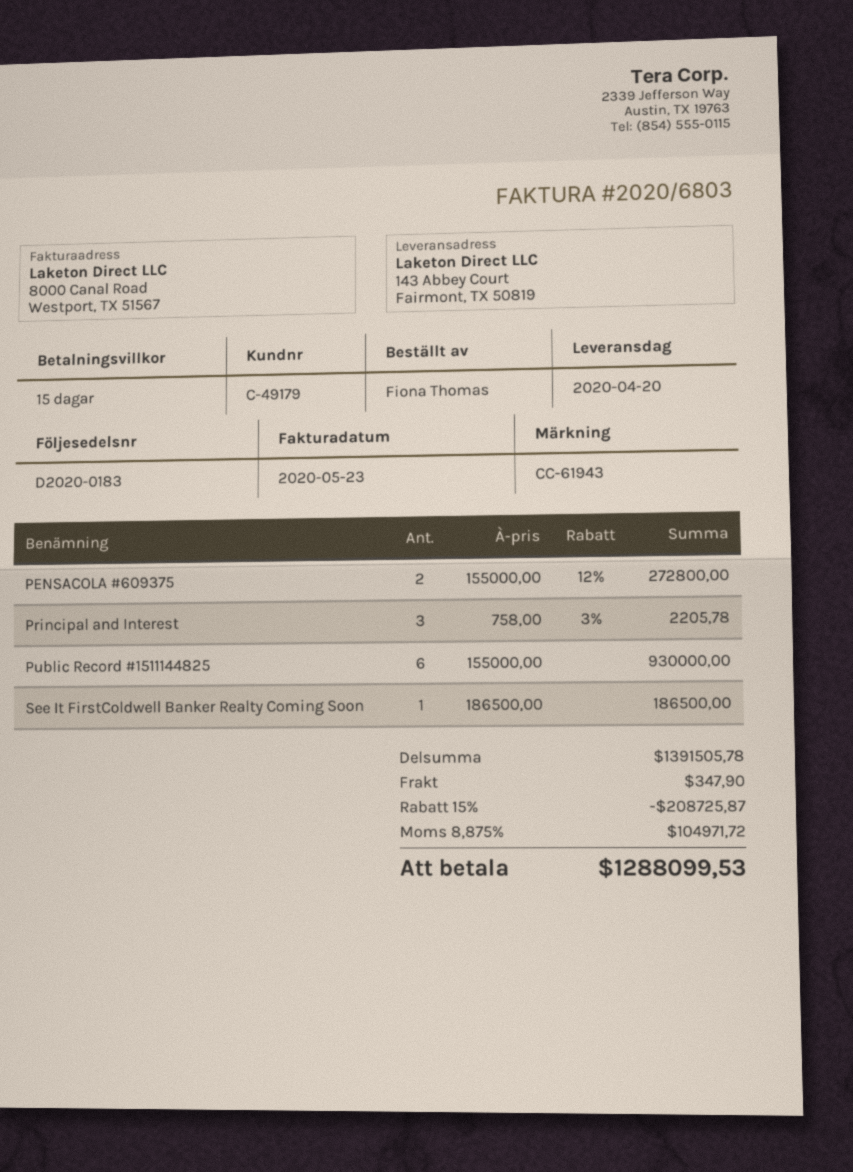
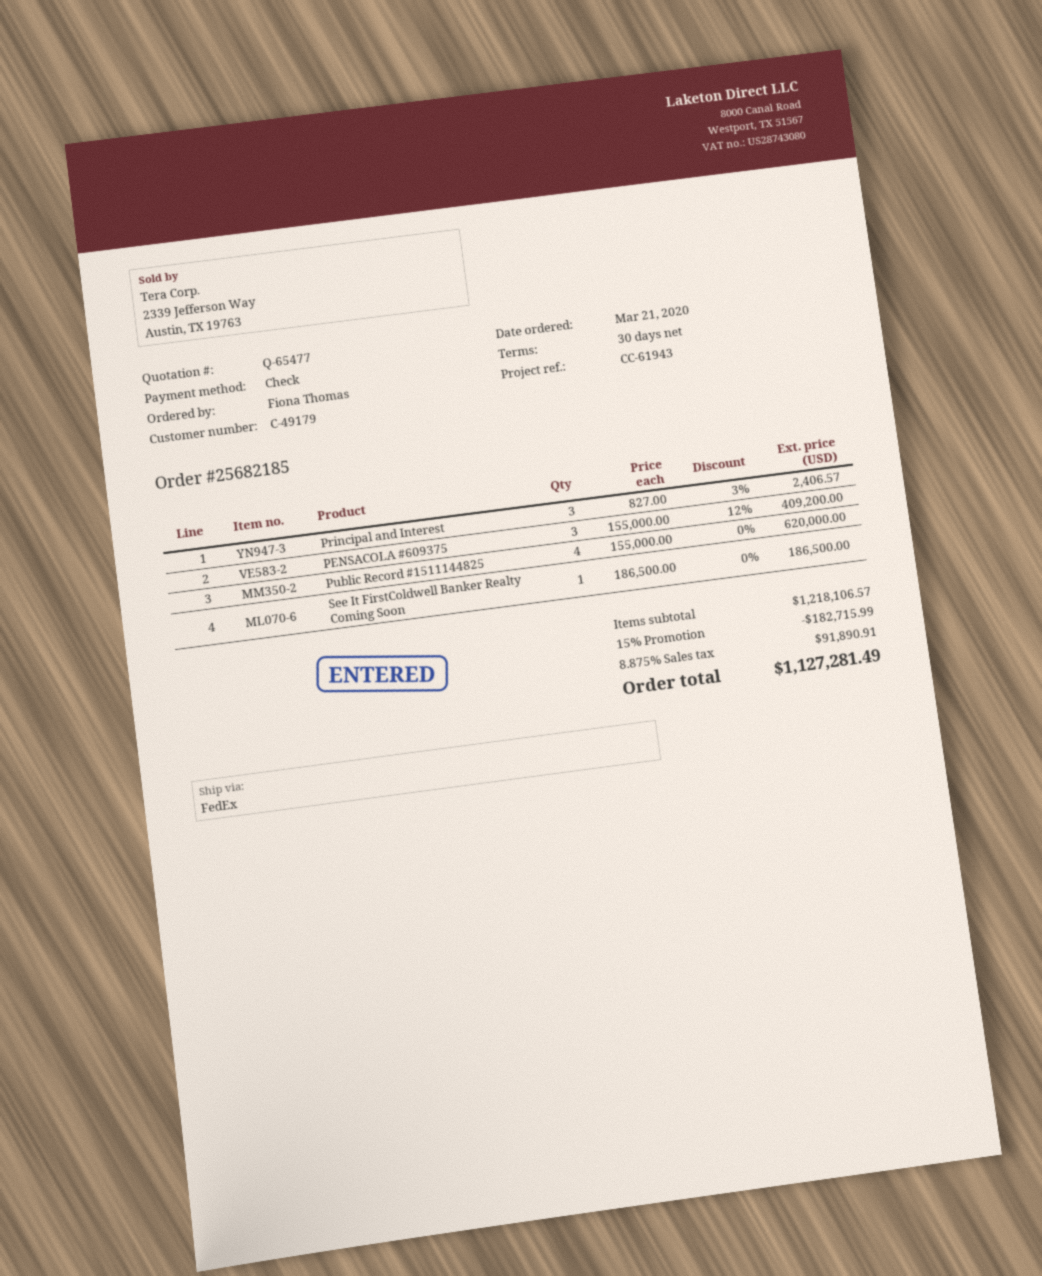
payment terms: 15 days -> 30 days
PENSACOLA #609375: 2 x 155000.00 - 12% = 272800.00 -> 3 x 155000.00 - 12% = 409200.00
Principal and Interest: 3 x 758.00 - 3% = 2205.78 -> 3 x 827.00 - 3% = 2406.57
Public Record #1511144825: 6 x 155000.00 = 930000.00 -> 4 x 155000.00 = 620000.00
subtotal: 1391505.78 -> 1218106.57
discount: 15% = 208725.87 -> 15% = 182715.99
shipping: 347.90 -> none
tax: 8.875% = 104971.72 -> 8.875% = 91890.91
total: 1288099.53 -> 1127281.49

